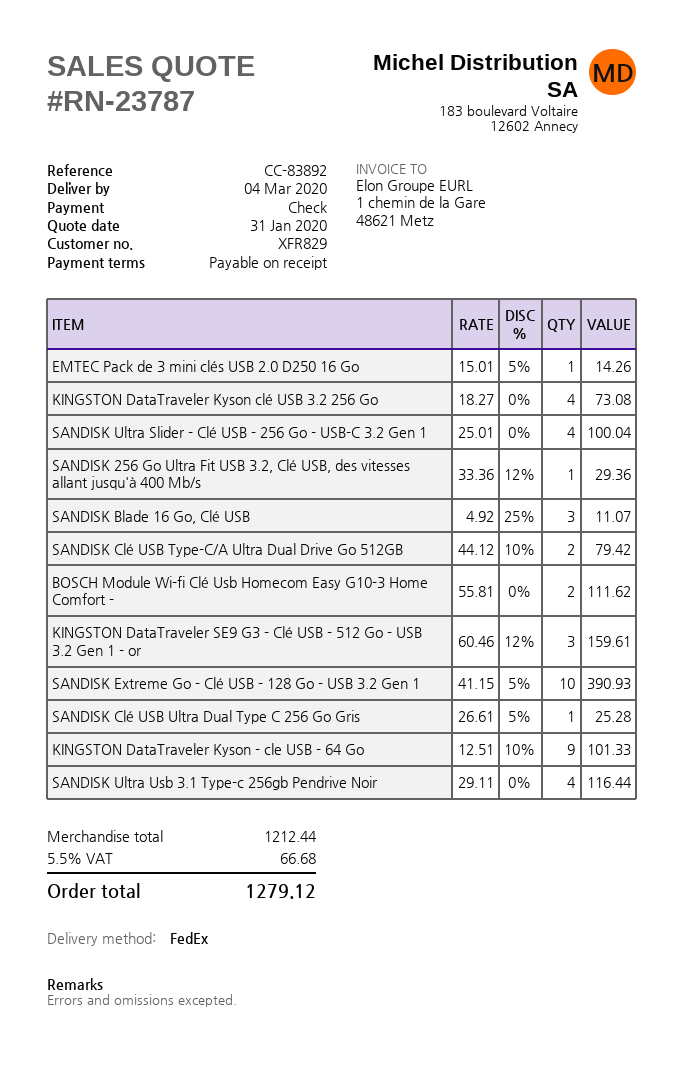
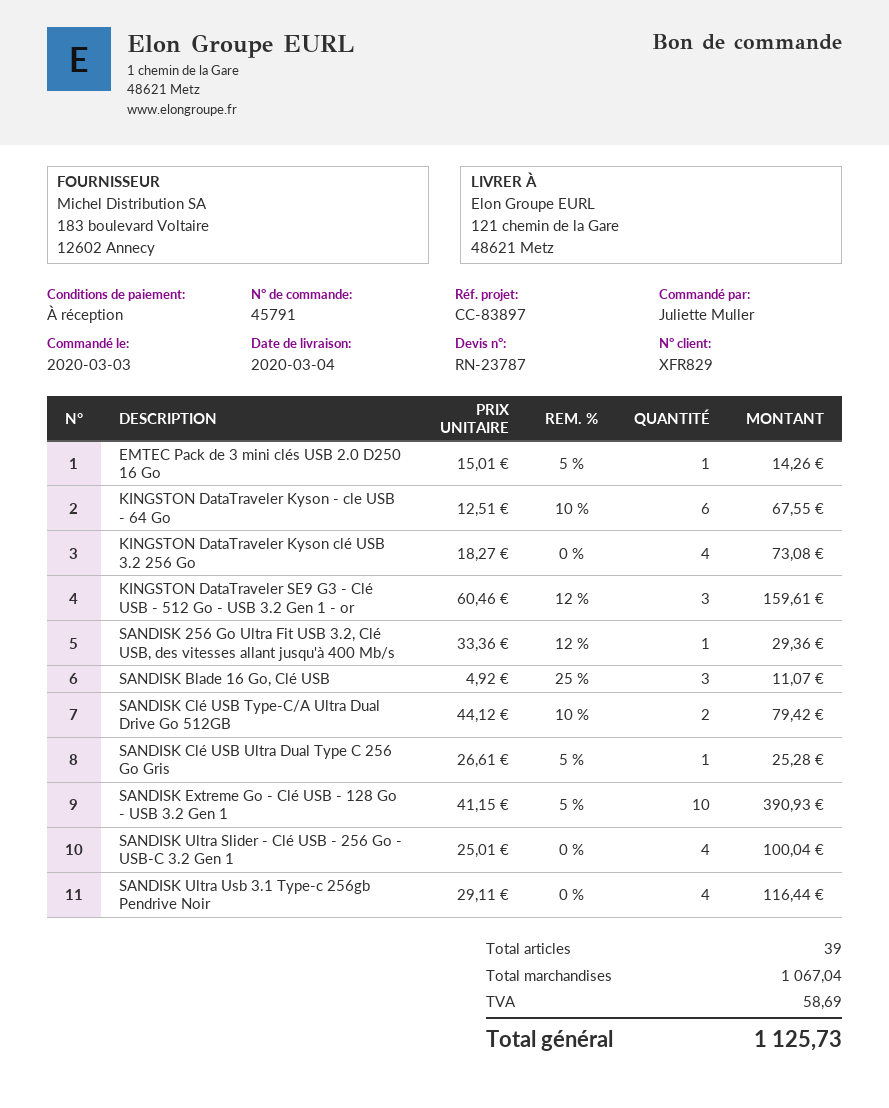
reference: CC-83892 -> CC-83897
BOSCH Module Wi-fi Clé Usb Homecom Easy G10-3 Home Comfort -: 2 x 55.81 = 111.62 -> none
KINGSTON DataTraveler Kyson - cle USB - 64 Go: 9 x 12.51 - 10% = 101.33 -> 6 x 12.51 - 10% = 67.55
subtotal: 1212.44 -> 1067.04
tax: 66.68 -> 58.69
total: 1279.12 -> 1125.73

